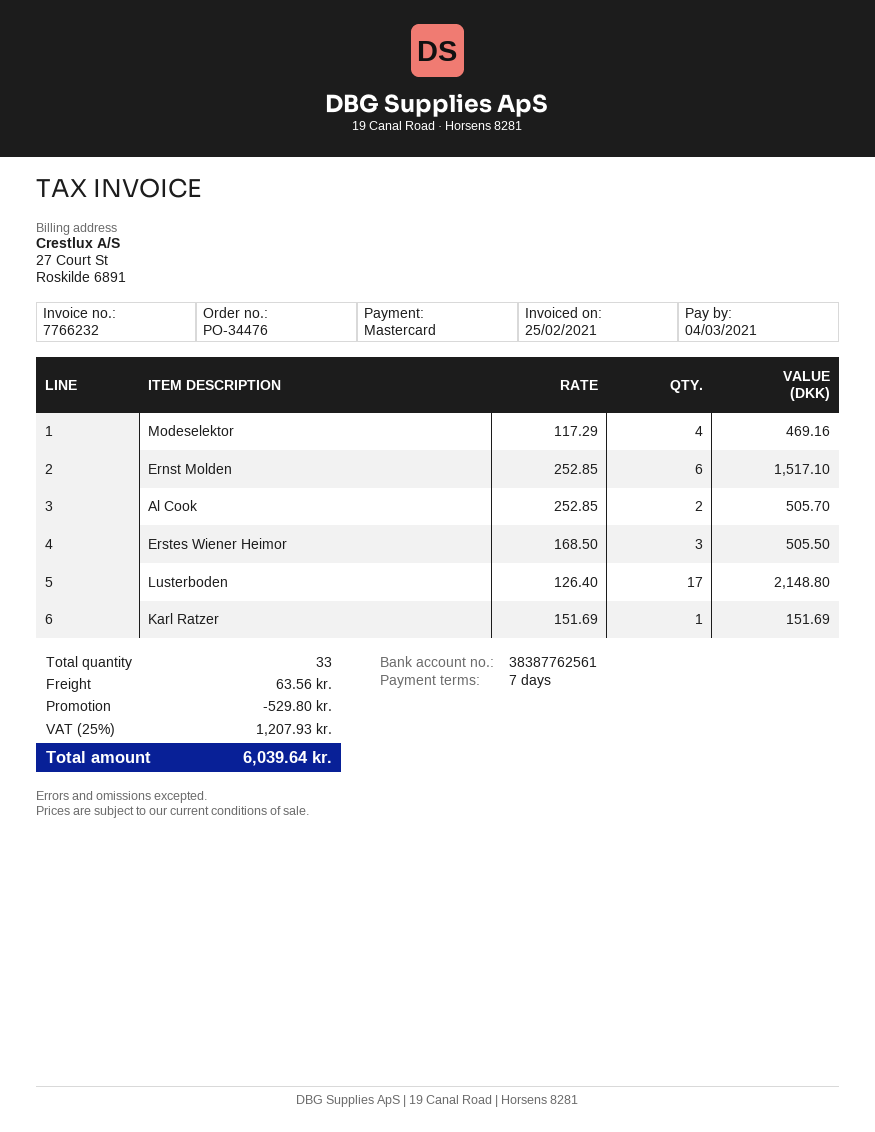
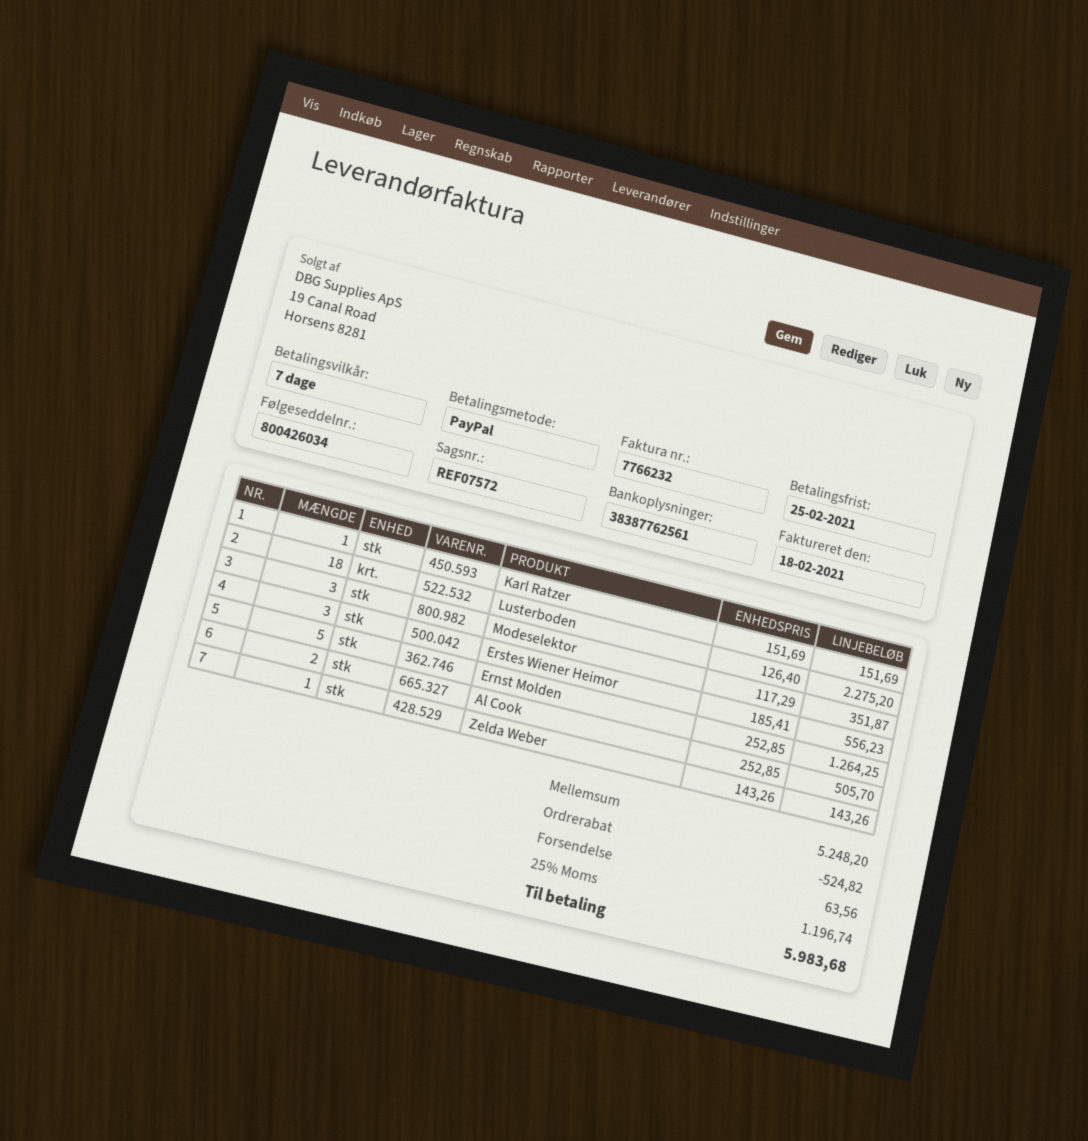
invoice date: 2021-02-25 -> 2021-02-18
due date: 2021-03-04 -> 2021-02-25
payment method: Mastercard -> PayPal
Modeselektor: 4 x 117.29 = 469.16 -> 3 x 117.29 = 351.87
Ernst Molden: 6 x 252.85 = 1517.10 -> 5 x 252.85 = 1264.25
Erstes Wiener Heimor: 3 x 168.50 = 505.50 -> 3 x 185.41 = 556.23
Lusterboden: 17 x 126.40 = 2148.80 -> 18 x 126.40 = 2275.20
Zelda Weber: none -> 1 x 143.26 = 143.26
discount: 529.80 -> 524.82
tax: 25% = 1207.93 -> 25% = 1196.74
total: 6039.64 -> 5983.68

